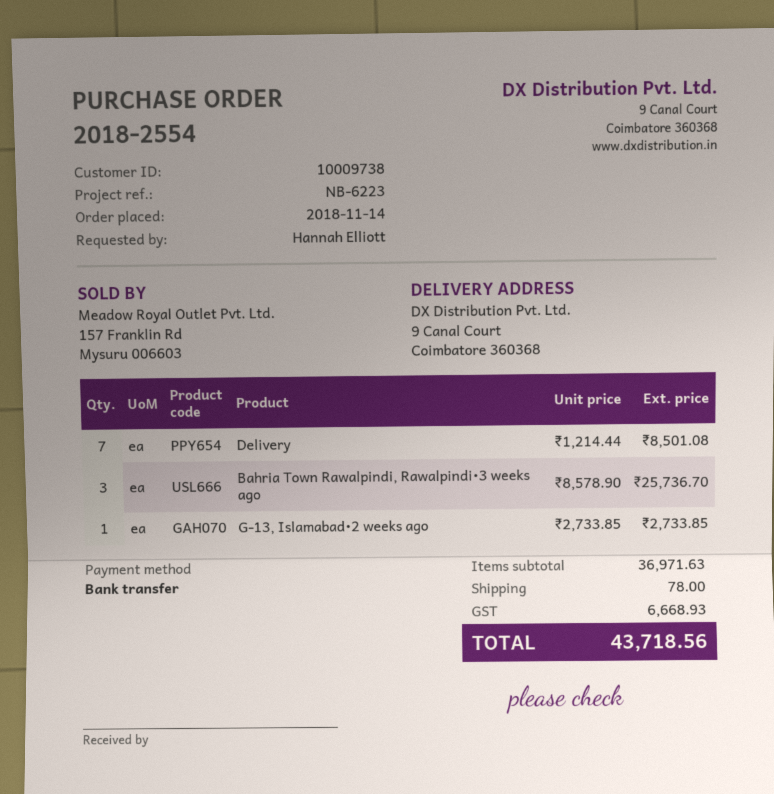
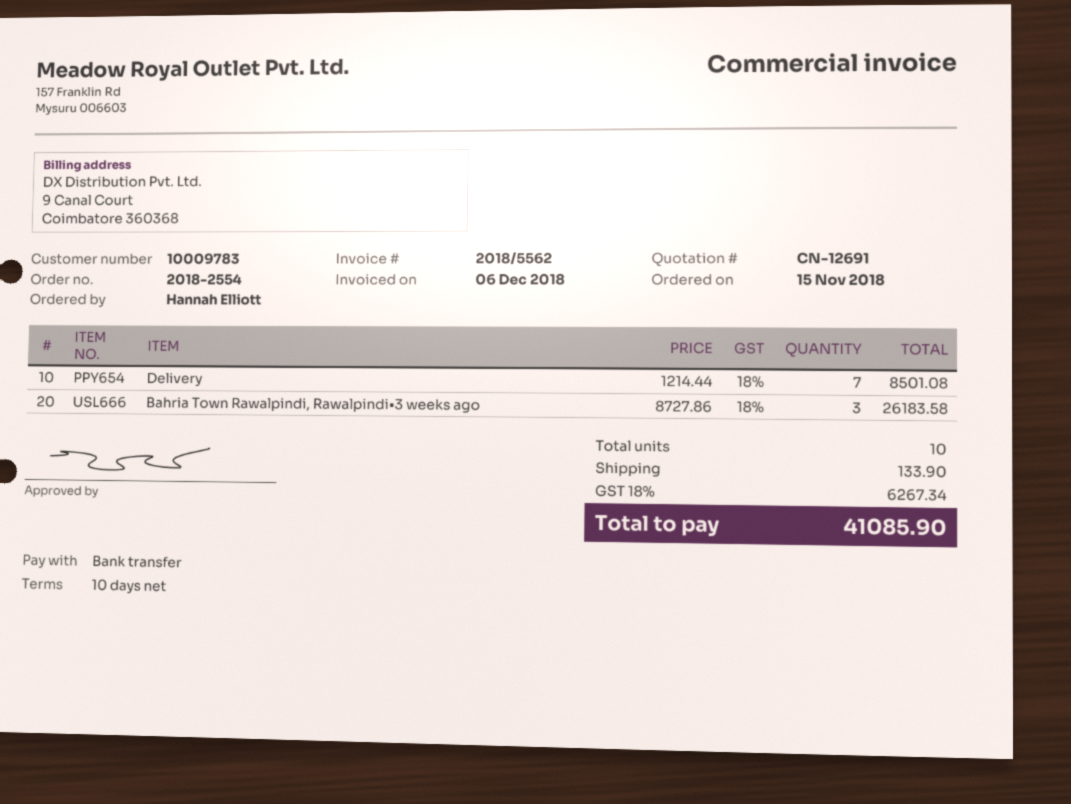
order date: 2018-11-14 -> 2018-11-15
customer number: 10009738 -> 10009783
Bahria Town Rawalpindi, Rawalpindi•3 weeks ago: 3 x 8578.90 = 25736.70 -> 3 x 8727.86 = 26183.58
G-13, Islamabad•2 weeks ago: 1 x 2733.85 = 2733.85 -> none
shipping: 78.00 -> 133.90
tax: 6668.93 -> 6267.34
total: 43718.56 -> 41085.90

